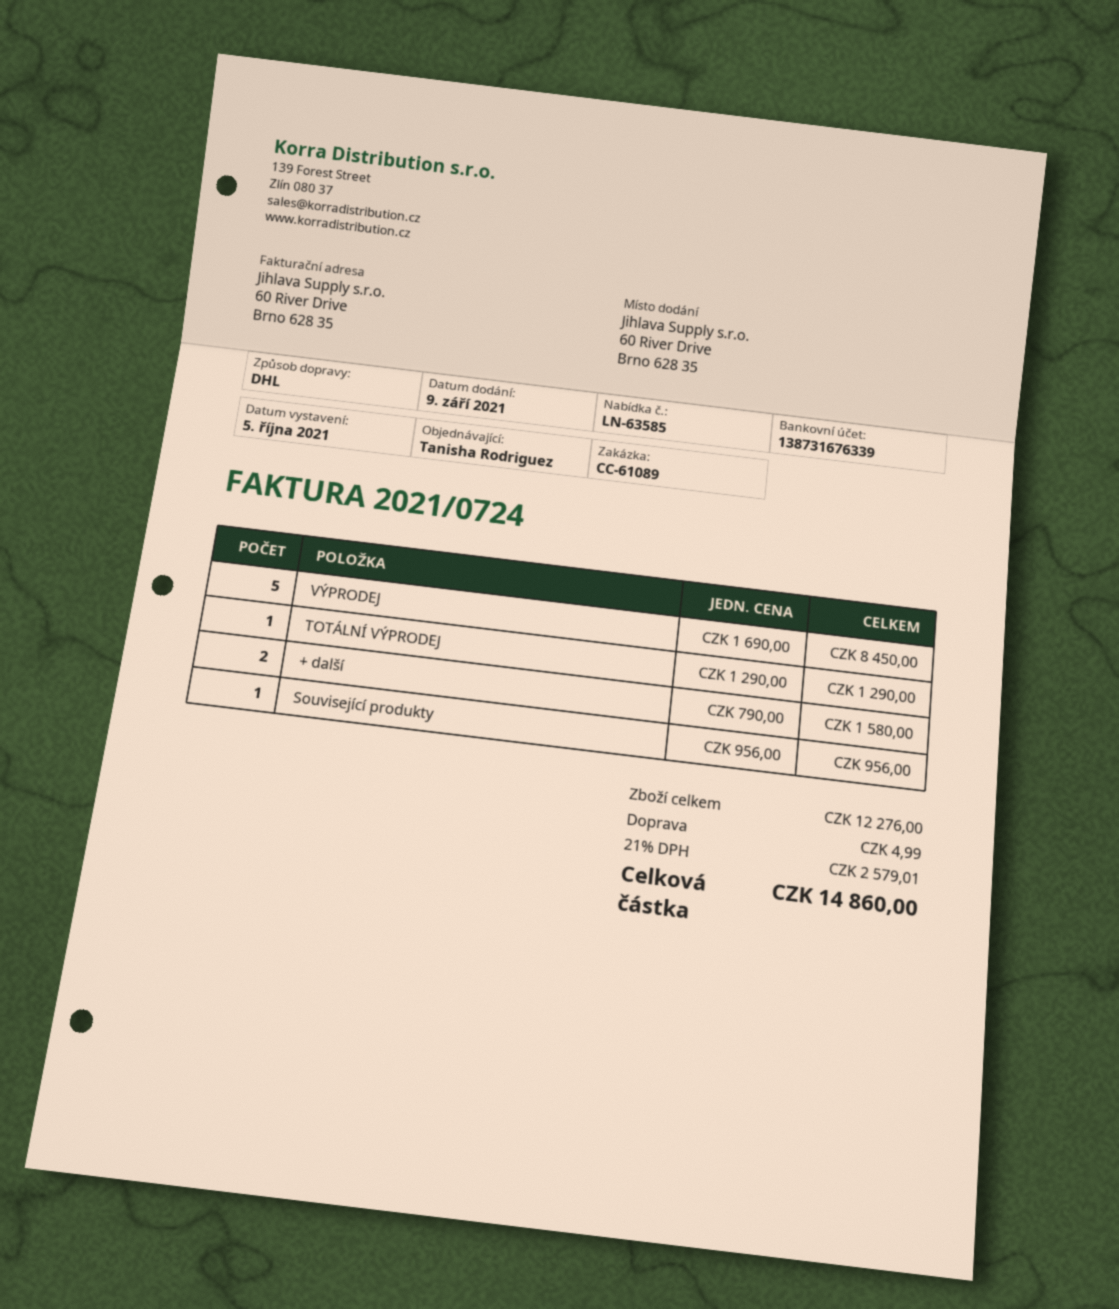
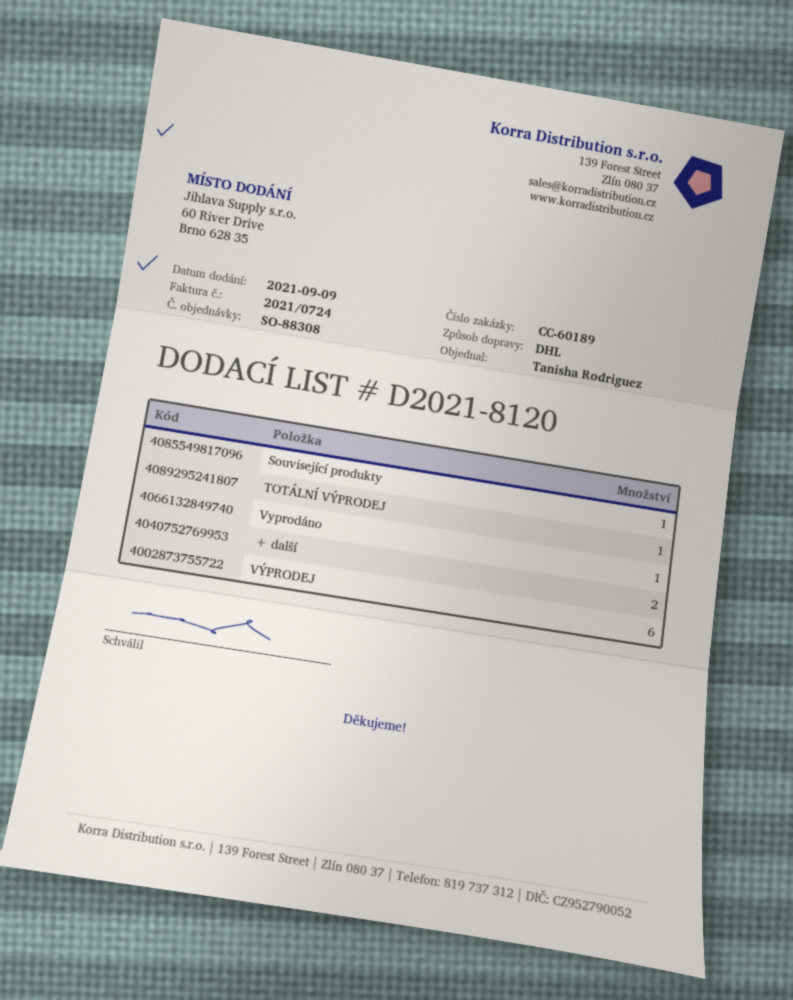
reference: CC-61089 -> CC-60189
VÝPRODEJ: 5 -> 6
Vyprodáno: none -> 1

